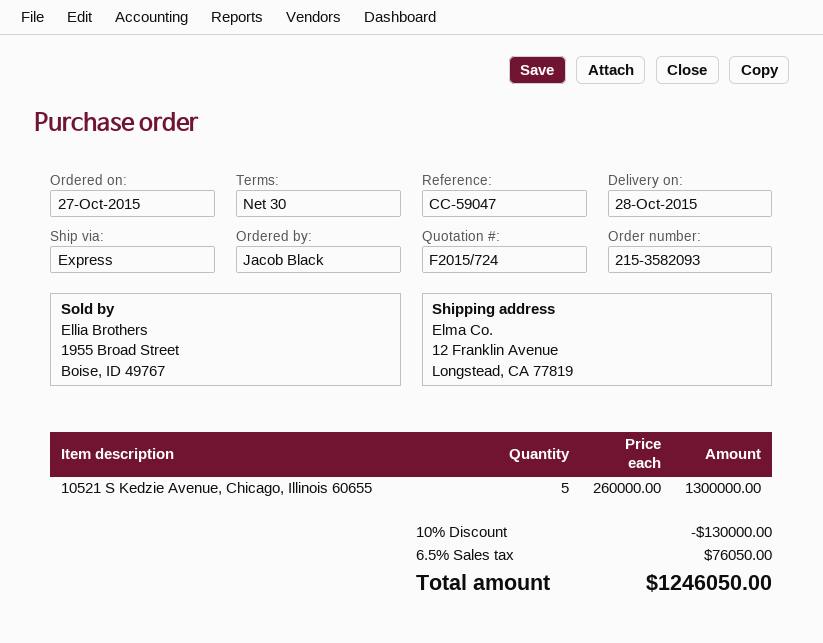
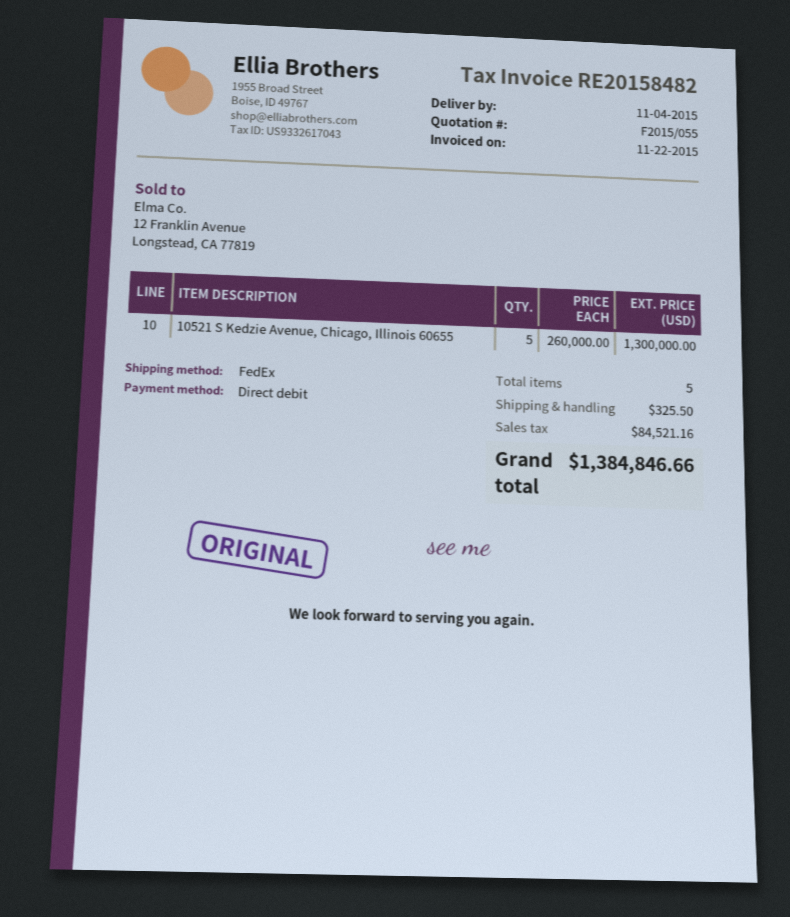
quote number: F2015/724 -> F2015/055
delivery date: 2015-10-28 -> 2015-11-04
shipping method: express -> FedEx
discount: 10% = 130000.00 -> none
shipping: none -> 325.50
tax: 76050.00 -> 84521.16
total: 1246050.00 -> 1384846.66

